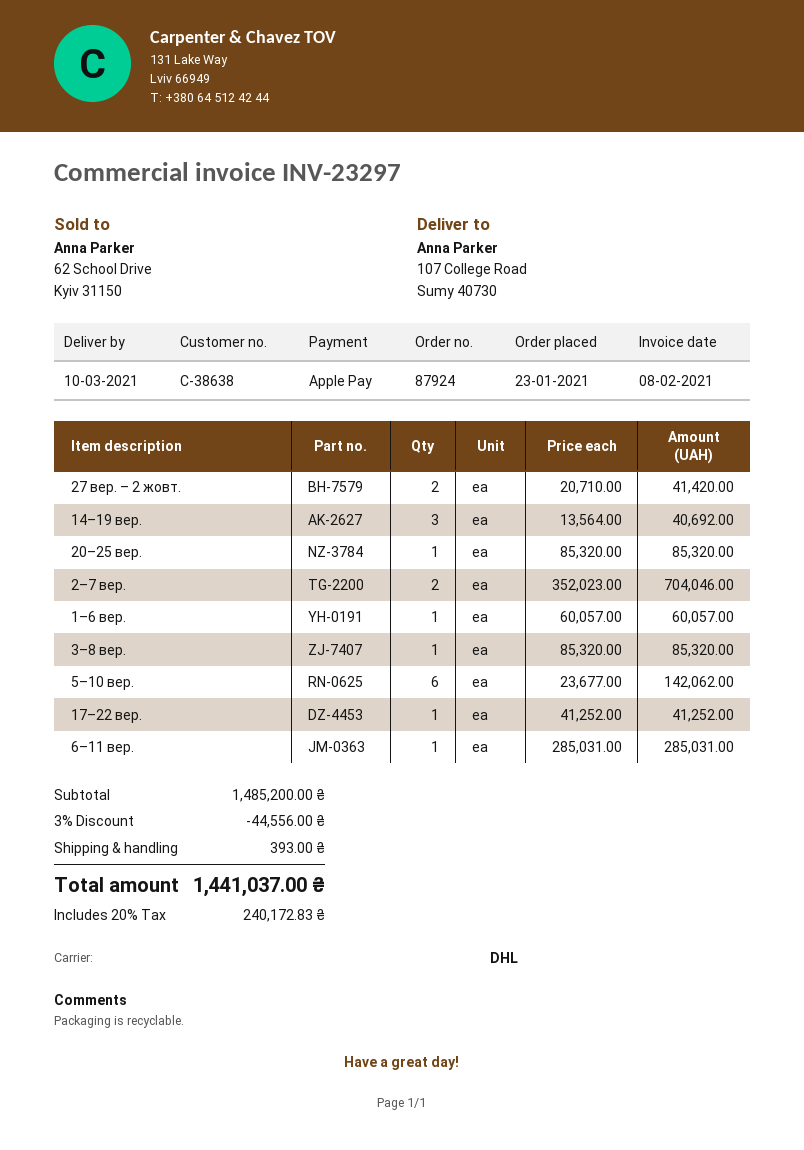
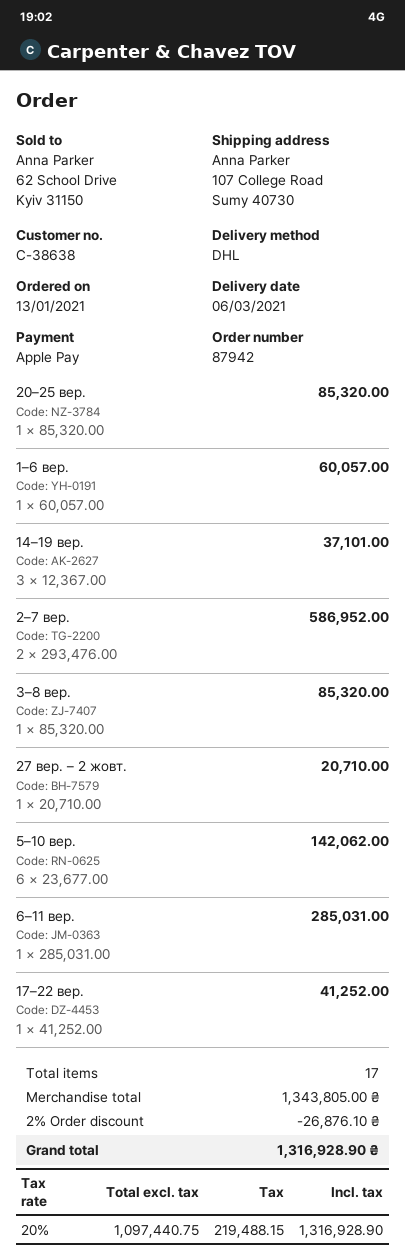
order number: 87924 -> 87942
order date: 2021-01-23 -> 2021-01-13
delivery date: 2021-03-10 -> 2021-03-06
27 вер. – 2 жовт.: 2 x 20710.00 = 41420.00 -> 1 x 20710.00 = 20710.00
14–19 вер.: 3 x 13564.00 = 40692.00 -> 3 x 12367.00 = 37101.00
2–7 вер.: 2 x 352023.00 = 704046.00 -> 2 x 293476.00 = 586952.00
subtotal: 1485200.00 -> 1343805.00
discount: 3% = 44556.00 -> 2% = 26876.10
shipping: 393.00 -> none
tax: 20% = 240172.83 -> 20% = 219488.15
total: 1441037.00 -> 1316928.90

